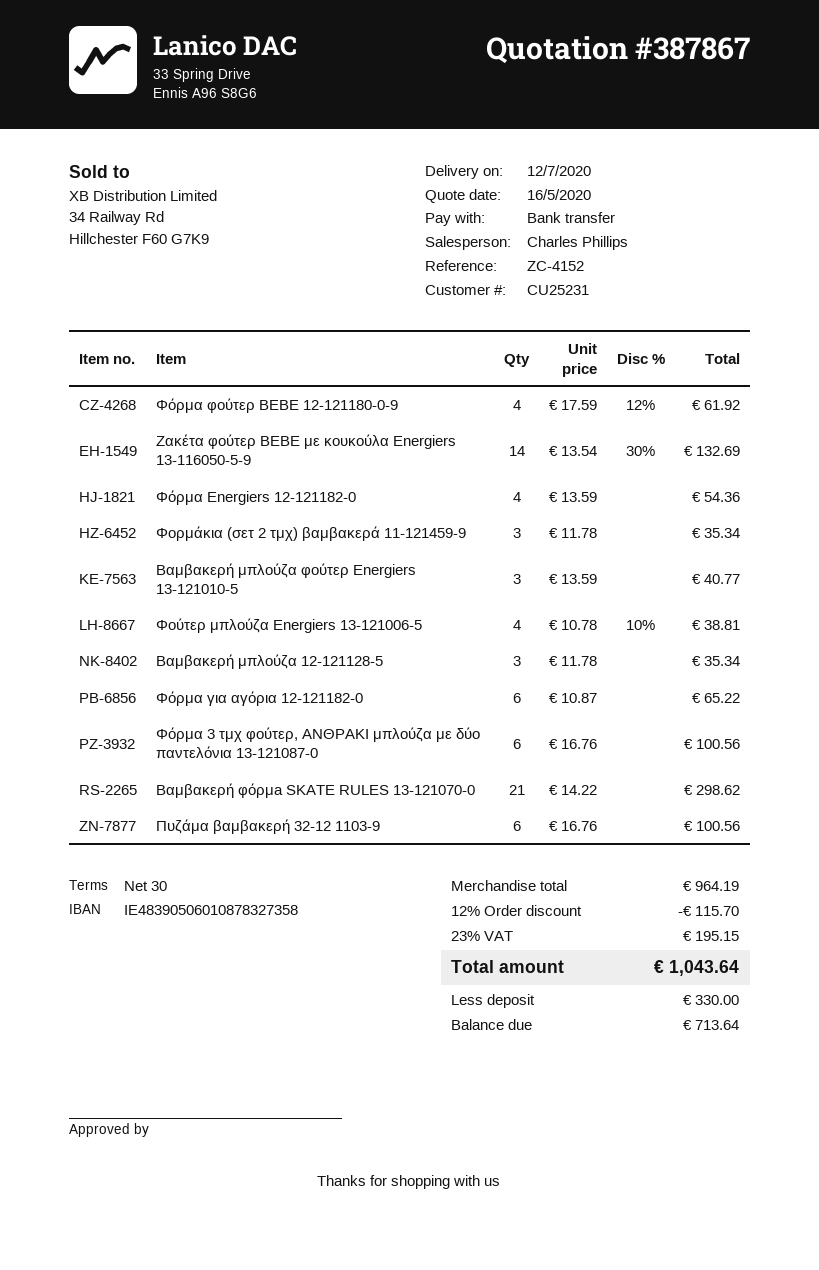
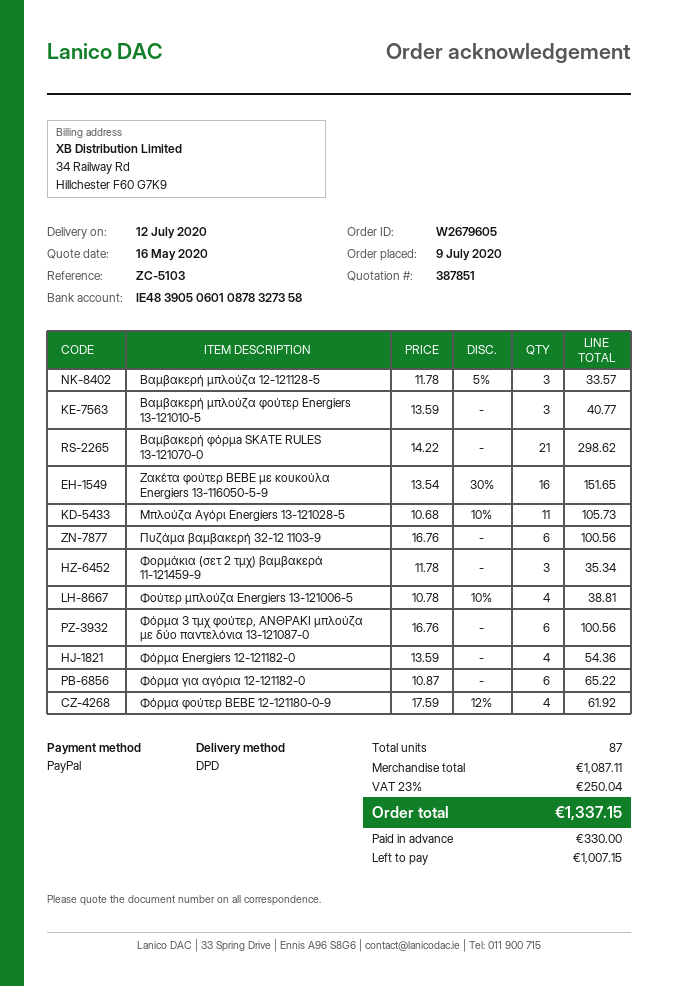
quote number: 387867 -> 387851
reference: ZC-4152 -> ZC-5103
payment method: bank transfer -> PayPal
Ζακέτα φούτερ BEBE με κουκούλα Energiers 13-116050-5-9: 14 x 13.54 - 30% = 132.69 -> 16 x 13.54 - 30% = 151.65
Βαμβακερή μπλούζα 12-121128-5: 3 x 11.78 = 35.34 -> 3 x 11.78 - 5% = 33.57
Μπλούζα Αγόρι Energiers 13-121028-5: none -> 11 x 10.68 - 10% = 105.73
subtotal: 964.19 -> 1087.11
discount: 12% = 115.70 -> none
tax: 23% = 195.15 -> 23% = 250.04
total: 1043.64 -> 1337.15
balance: 713.64 -> 1007.15

